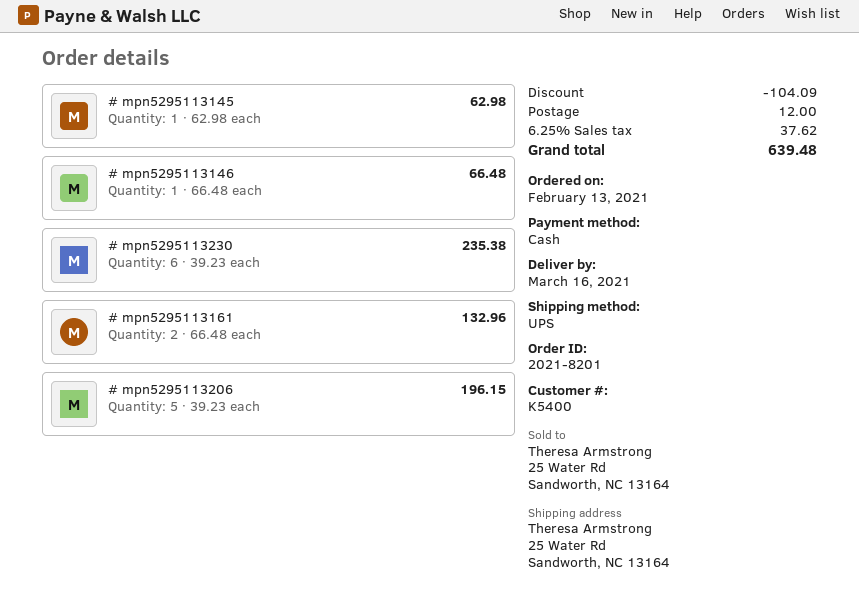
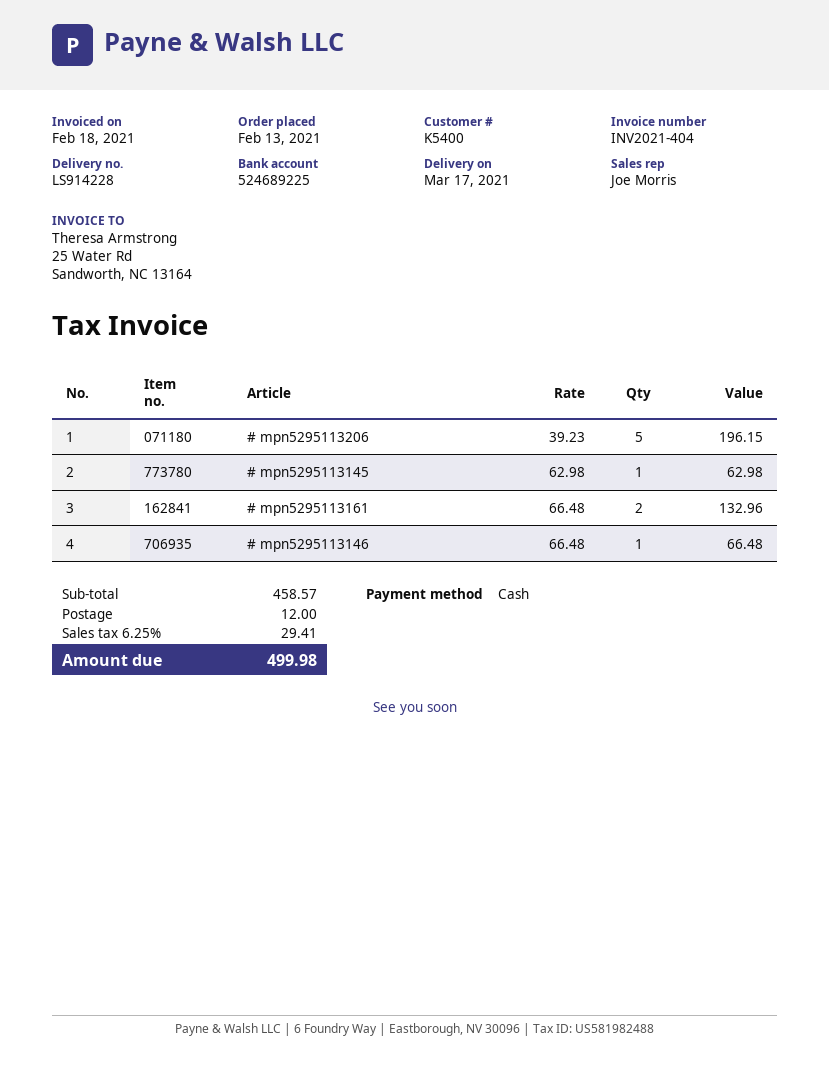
delivery date: 2021-03-16 -> 2021-03-17
# mpn5295113230: 6 x 39.23 = 235.38 -> none
discount: 104.09 -> none
tax: 6.25% = 37.62 -> 6.25% = 29.41
total: 639.48 -> 499.98

